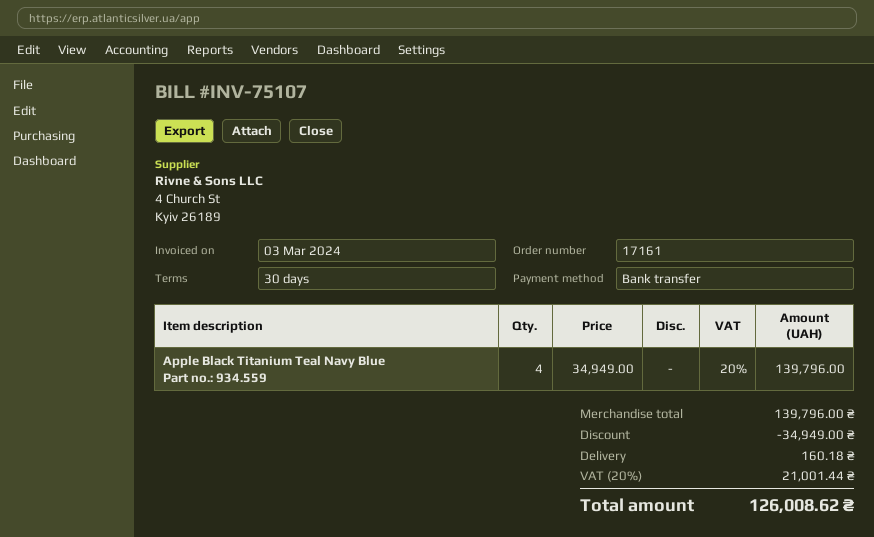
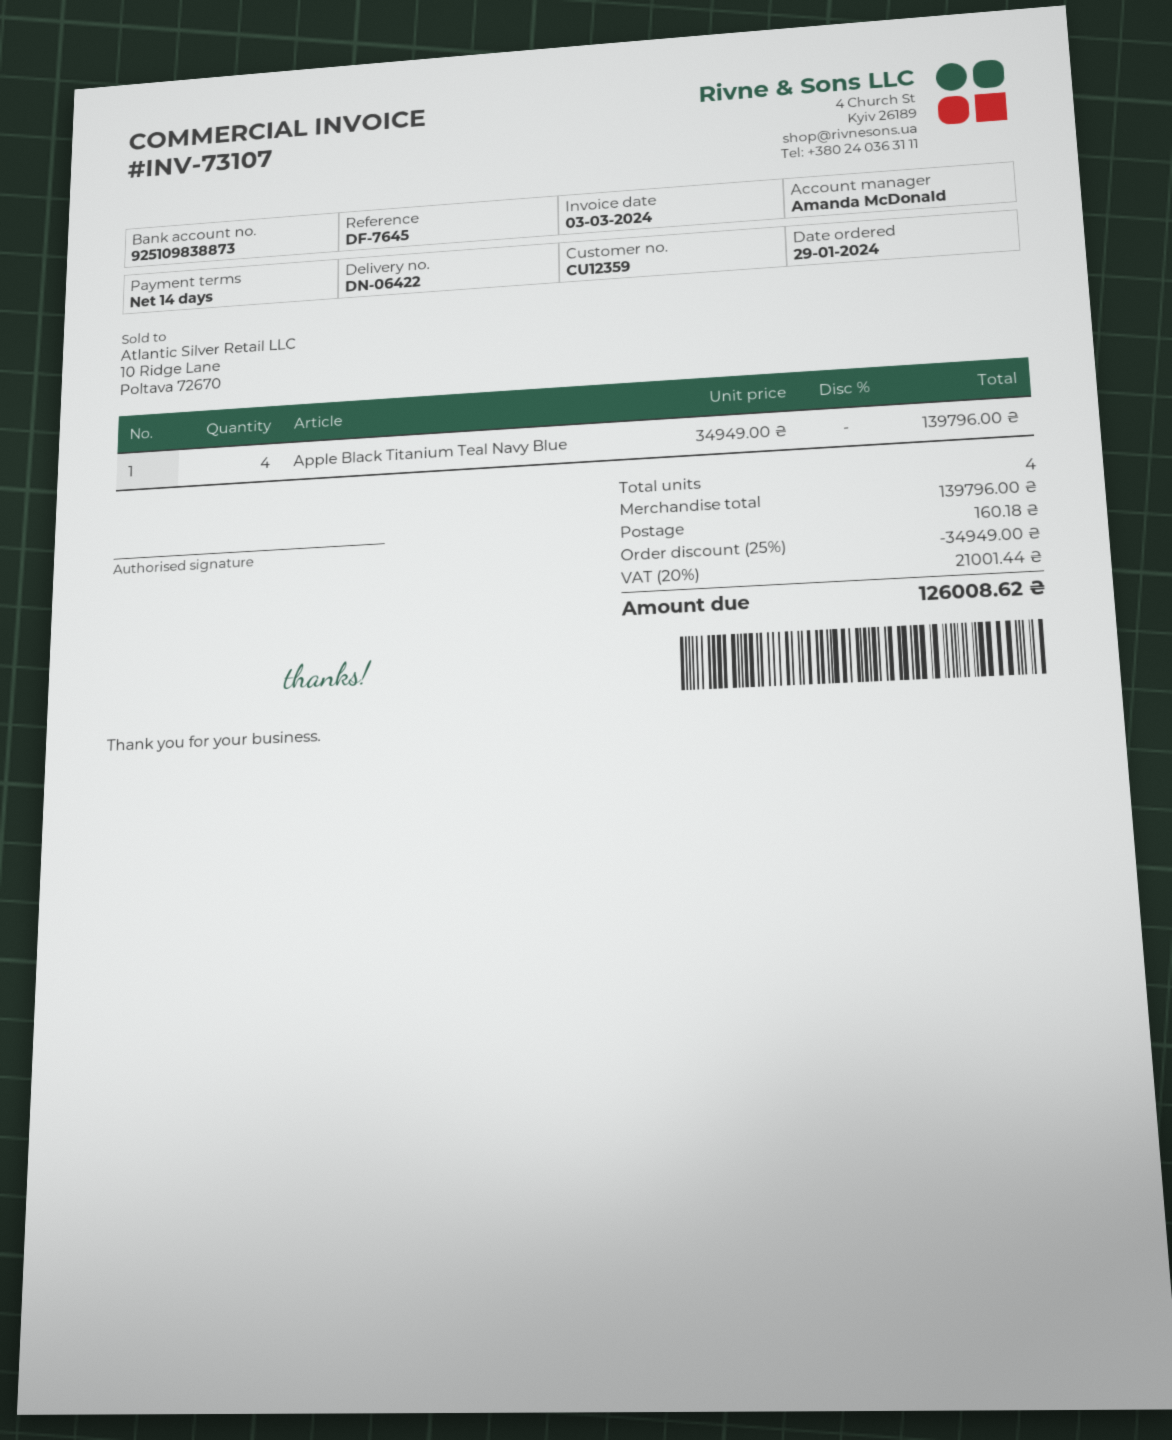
invoice number: INV-75107 -> INV-73107
payment terms: 30 days -> 14 days

